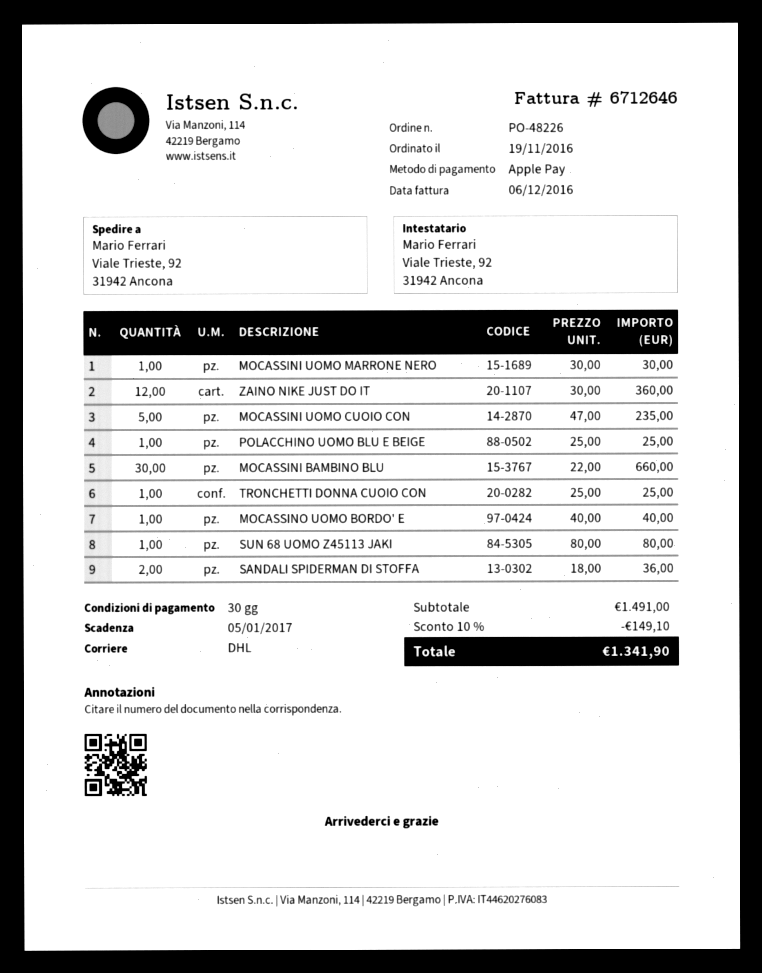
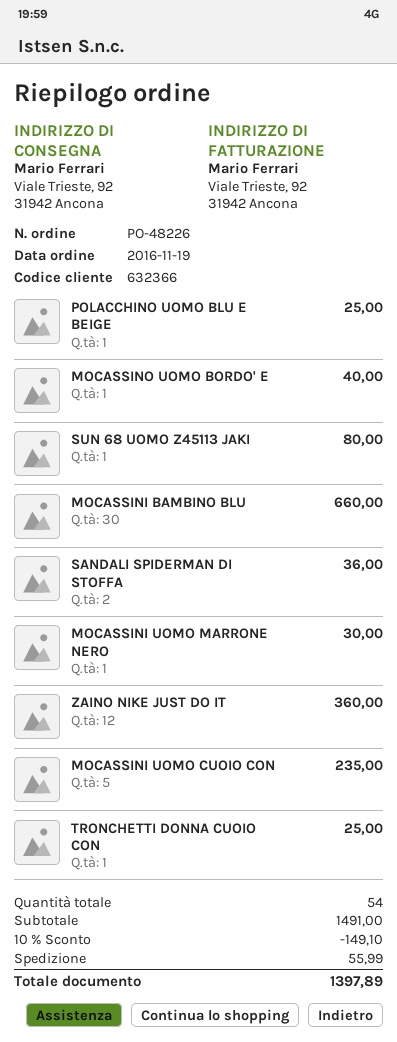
shipping: none -> 55.99
total: 1341.90 -> 1397.89

